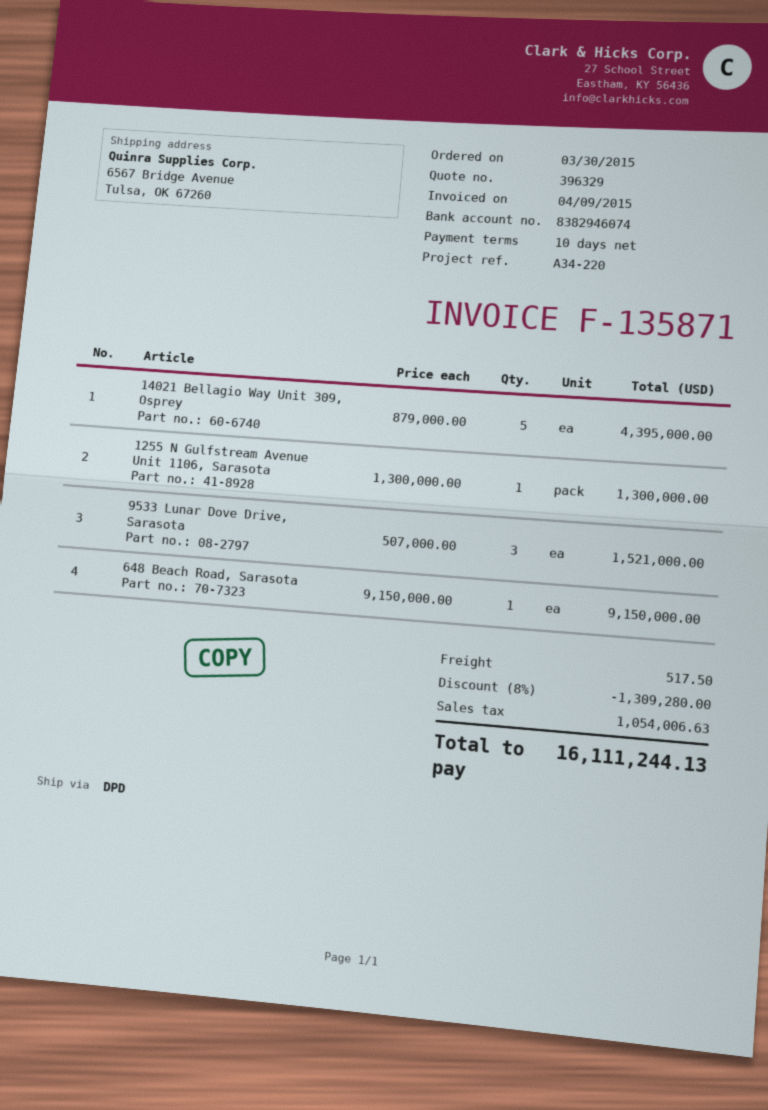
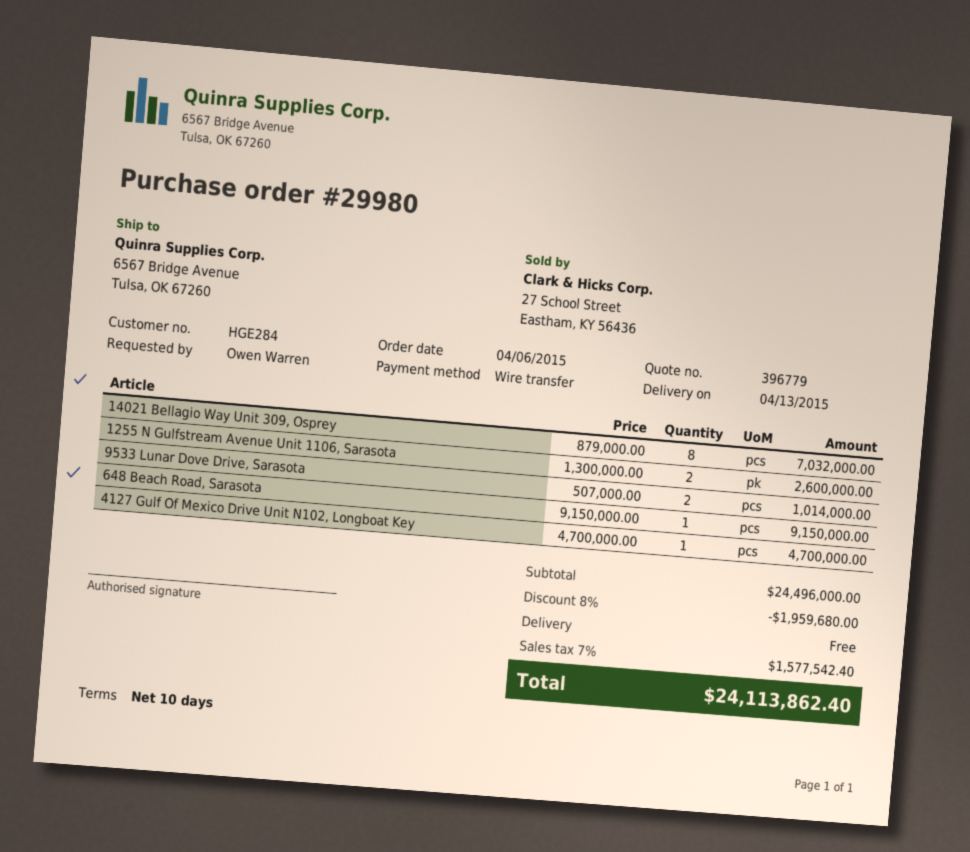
quote number: 396329 -> 396779
order date: 2015-03-30 -> 2015-04-06
14021 Bellagio Way Unit 309, Osprey: 5 x 879000.00 = 4395000.00 -> 8 x 879000.00 = 7032000.00
1255 N Gulfstream Avenue Unit 1106, Sarasota: 1 x 1300000.00 = 1300000.00 -> 2 x 1300000.00 = 2600000.00
9533 Lunar Dove Drive, Sarasota: 3 x 507000.00 = 1521000.00 -> 2 x 507000.00 = 1014000.00
4127 Gulf Of Mexico Drive Unit N102, Longboat Key: none -> 1 x 4700000.00 = 4700000.00
discount: 8% = 1309280.00 -> 8% = 1959680.00
shipping: 517.50 -> 0.00
tax: 1054006.63 -> 1577542.40
total: 16111244.13 -> 24113862.40

